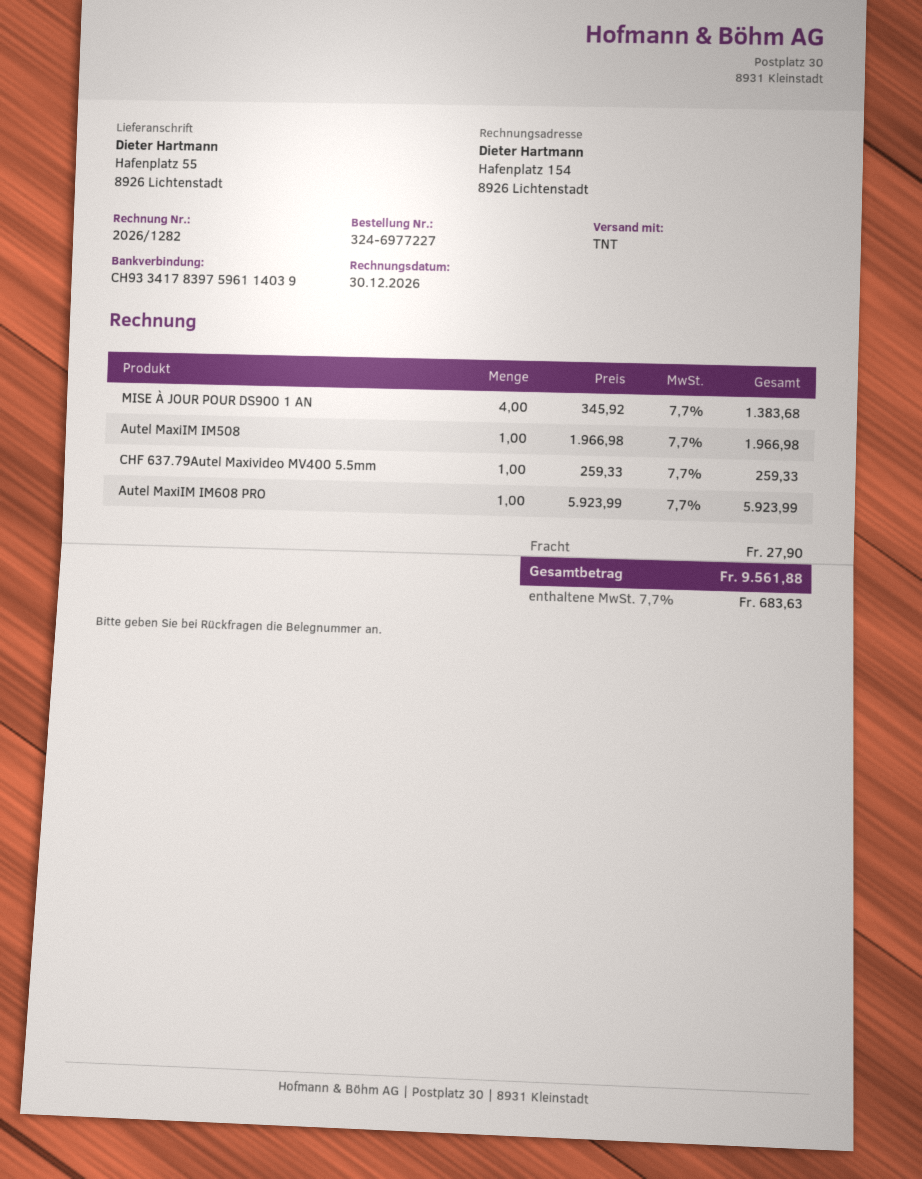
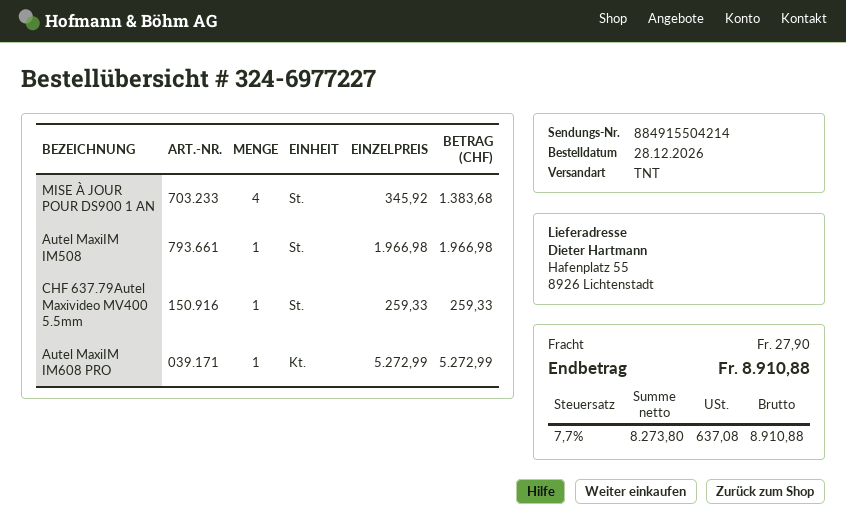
Autel MaxiIM IM608 PRO: 1 x 5923.99 = 5923.99 -> 1 x 5272.99 = 5272.99
tax: 7.7% = 683.63 -> 7.7% = 637.08
total: 9561.88 -> 8910.88

